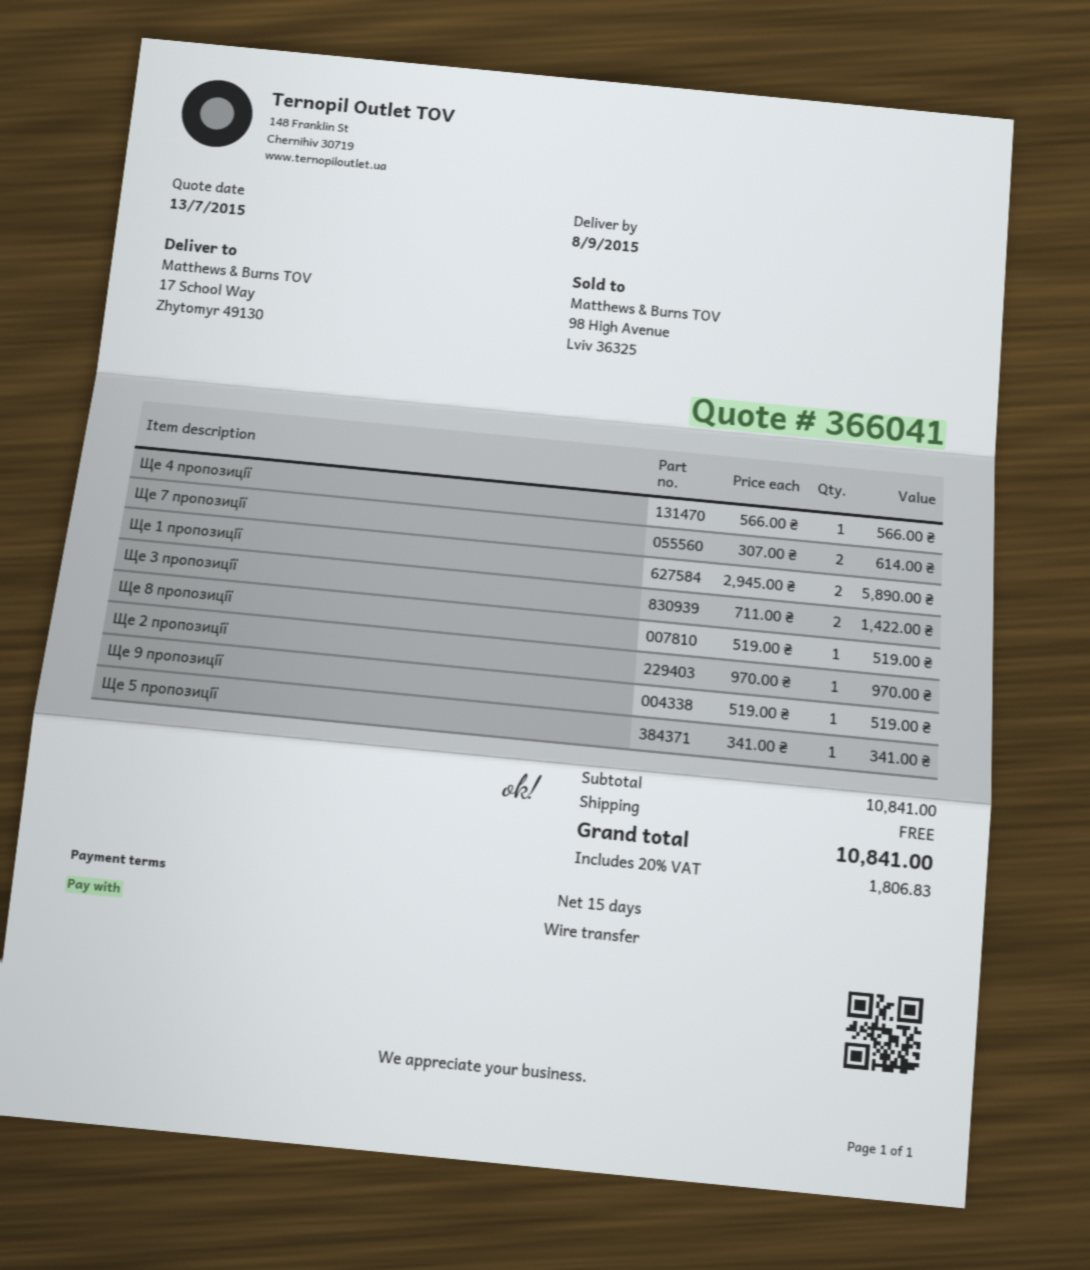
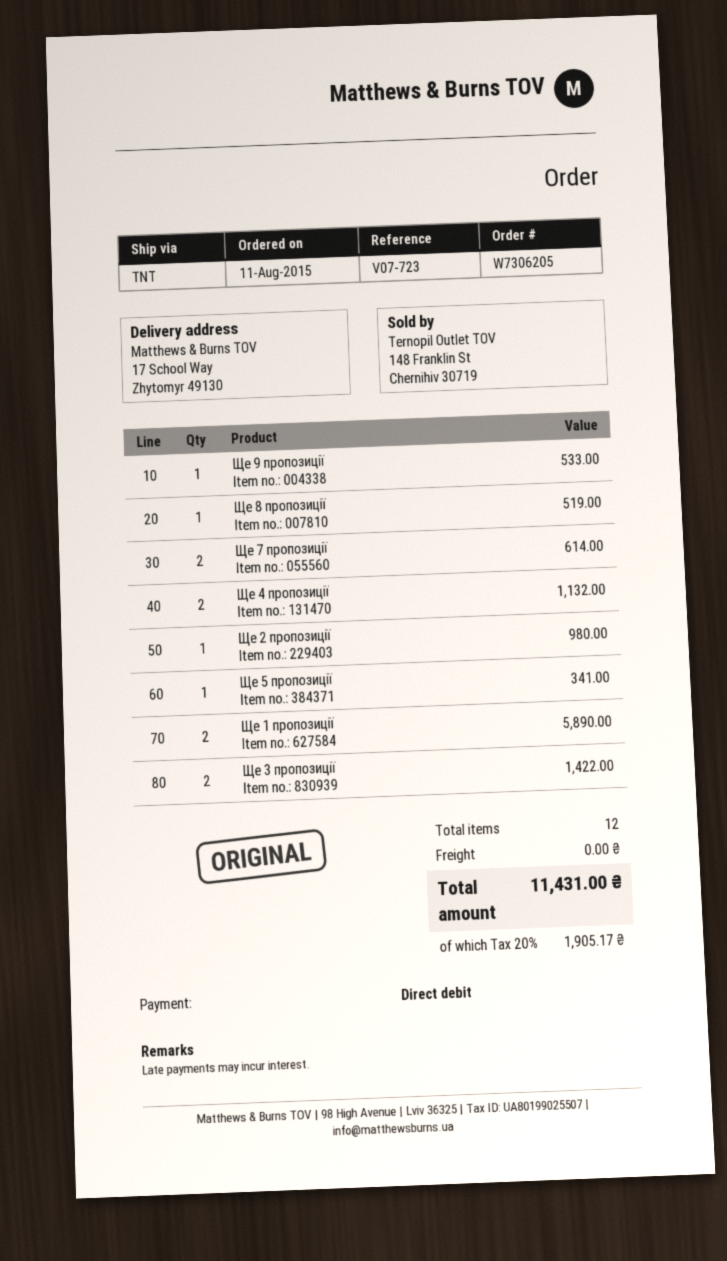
payment method: bank transfer -> direct debit
Ще 4 пропозиції: 1 for 566.00 -> 2 for 1132.00
Ще 2 пропозиції: 1 for 970.00 -> 1 for 980.00
Ще 9 пропозиції: 1 for 519.00 -> 1 for 533.00
tax: 20% = 1806.83 -> 20% = 1905.17
total: 10841.00 -> 11431.00

